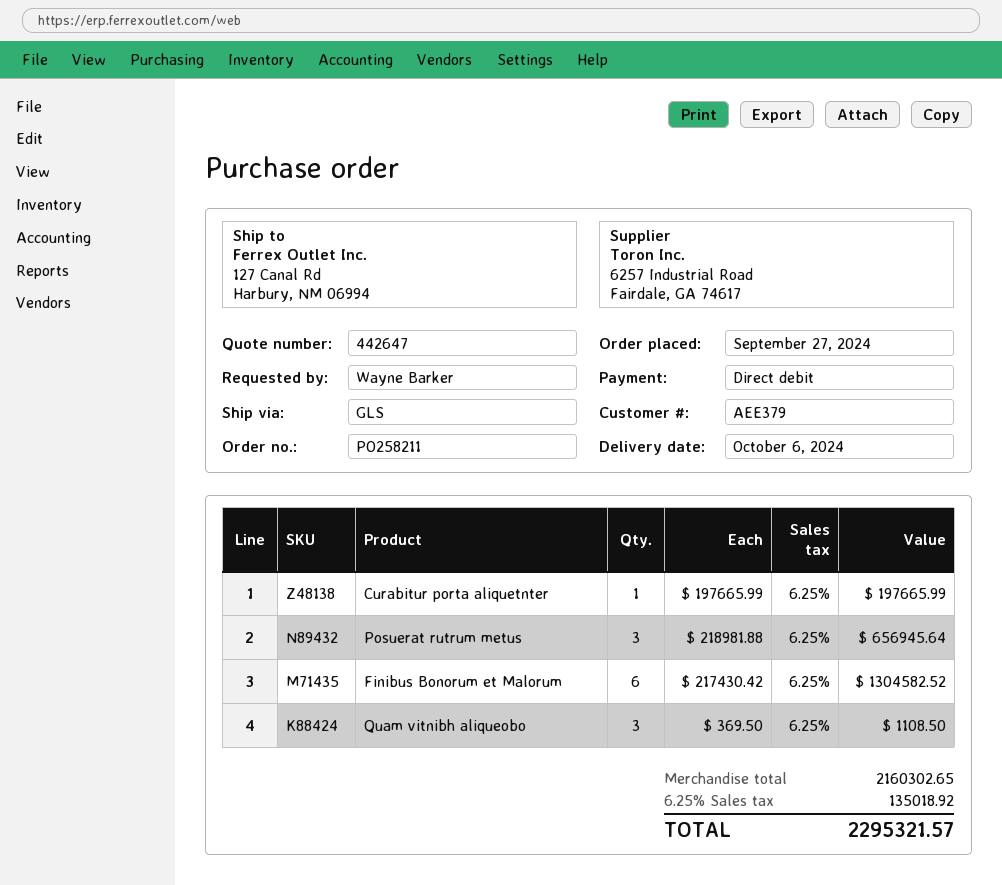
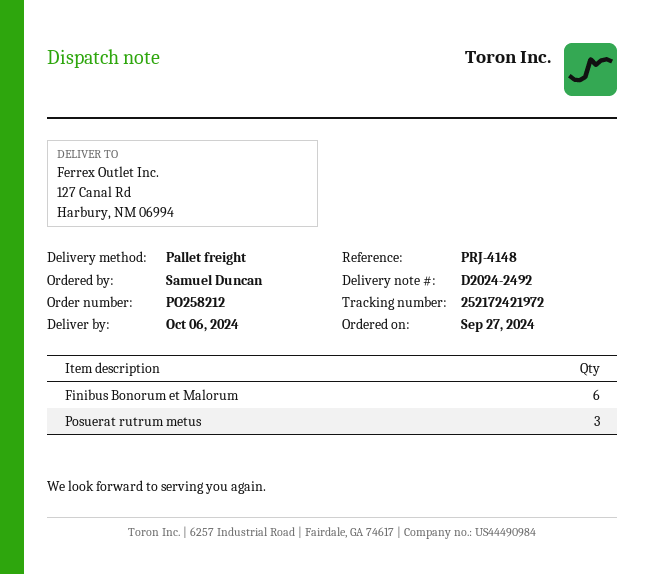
order number: PO258211 -> PO258212
ordered by: Wayne Barker -> Samuel Duncan
shipping method: GLS -> pallet freight
Curabitur porta aliquetnter: 1 -> none
Quam vitnibh aliqueobo: 3 -> none

